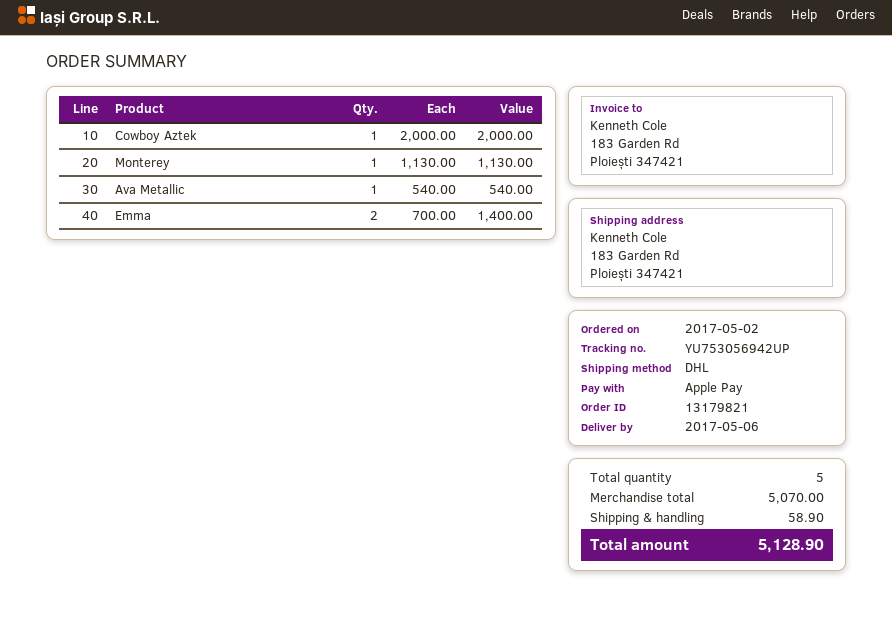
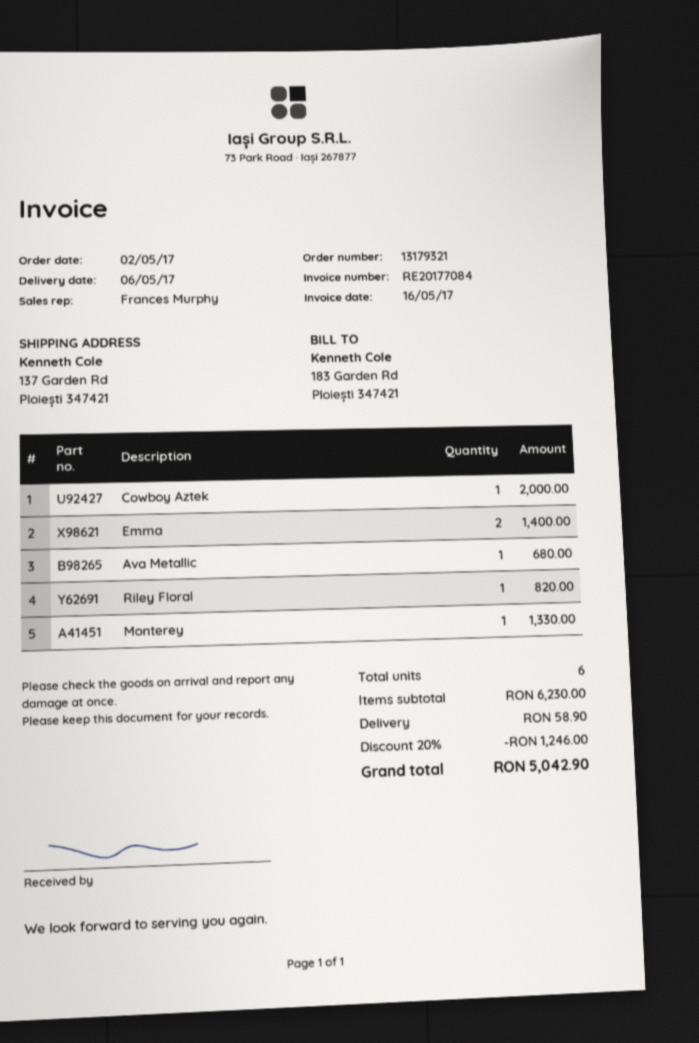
order number: 13179821 -> 13179321
ship to: 183 Garden Rd, Ploiești 347421 -> 137 Garden Rd, Ploiești 347421
Monterey: 1 for 1130.00 -> 1 for 1330.00
Ava Metallic: 1 for 540.00 -> 1 for 680.00
Riley Floral: none -> 1 for 820.00
total quantity: 5 -> 6
subtotal: 5070.00 -> 6230.00
discount: none -> 20% = 1246.00
total: 5128.90 -> 5042.90

